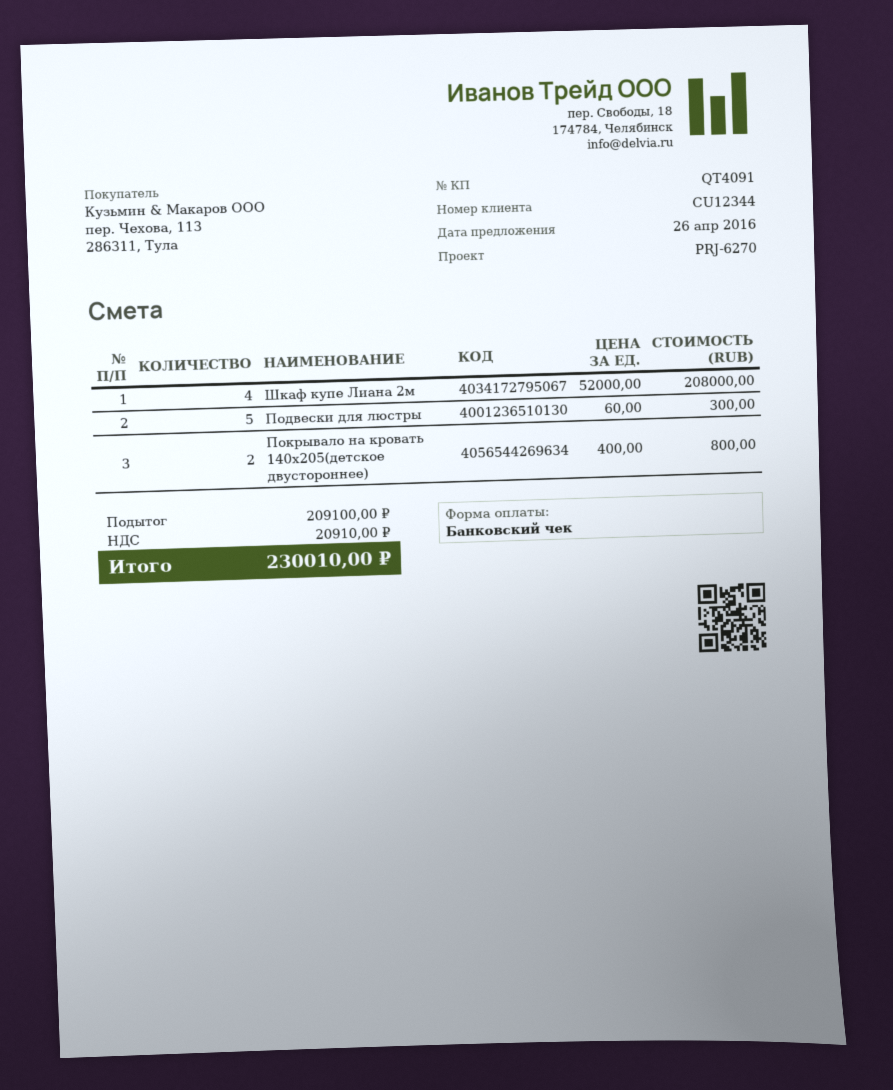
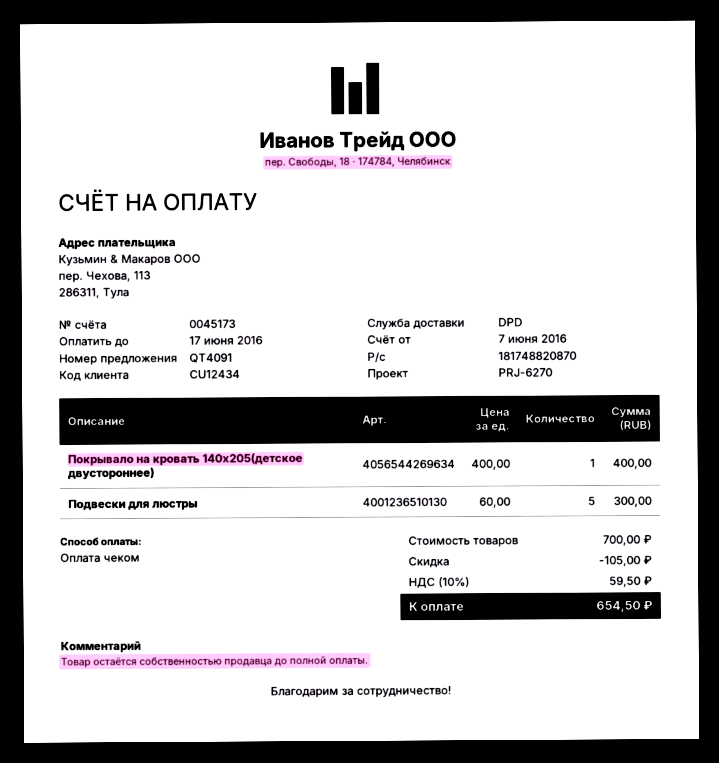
customer number: CU12344 -> CU12434
Шкаф купе Лиана 2м: 4 x 52000.00 = 208000.00 -> none
Покрывало на кровать 140х205(детское двустороннее): 2 x 400.00 = 800.00 -> 1 x 400.00 = 400.00
subtotal: 209100.00 -> 700.00
discount: none -> 105.00
tax: 20910.00 -> 59.50
total: 230010.00 -> 654.50

